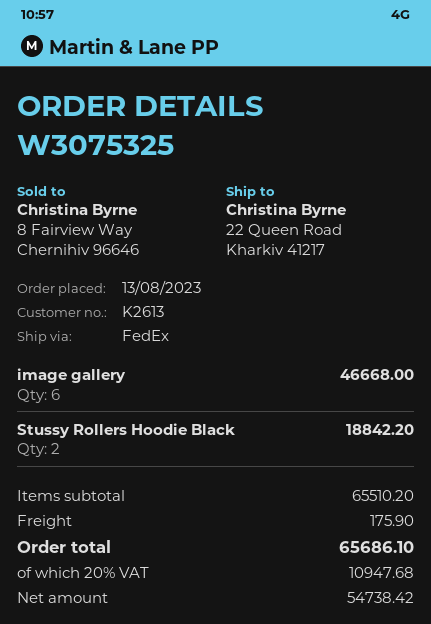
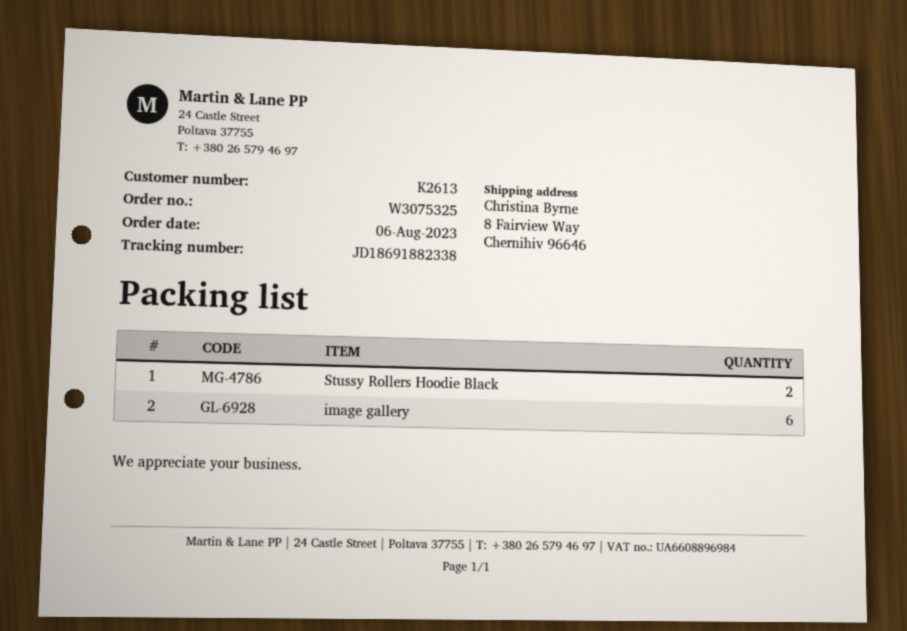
order date: 2023-08-13 -> 2023-08-06
ship to: 22 Queen Road, Kharkiv 41217 -> 8 Fairview Way, Chernihiv 96646

